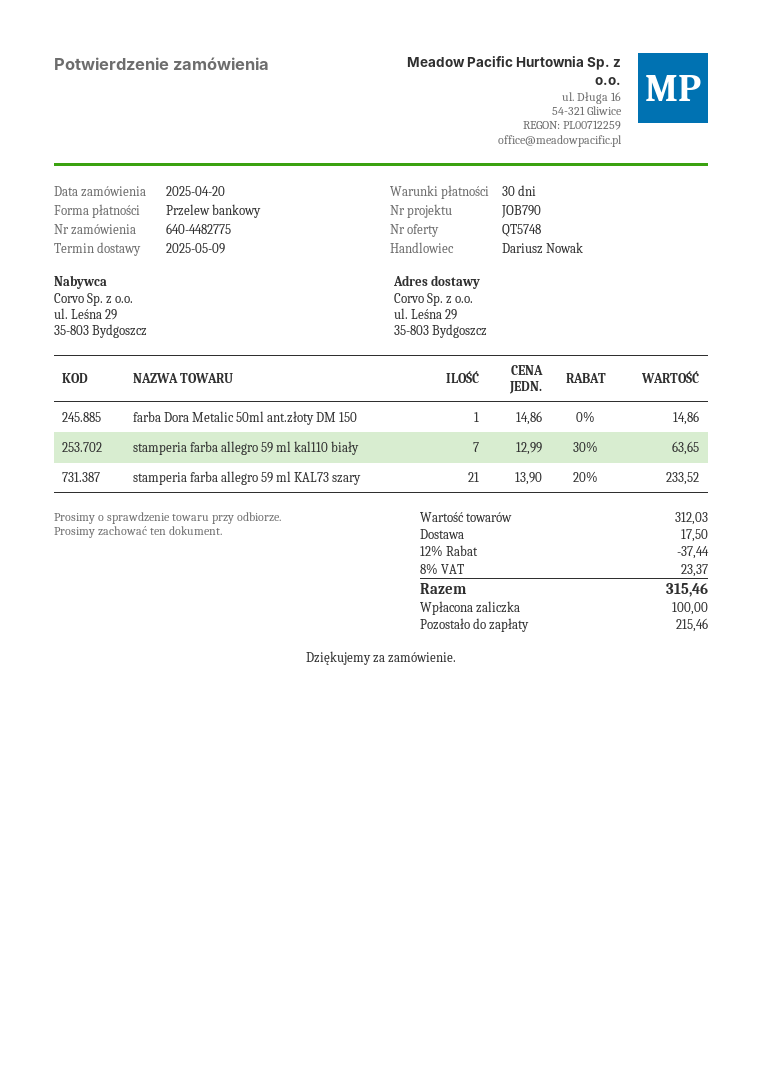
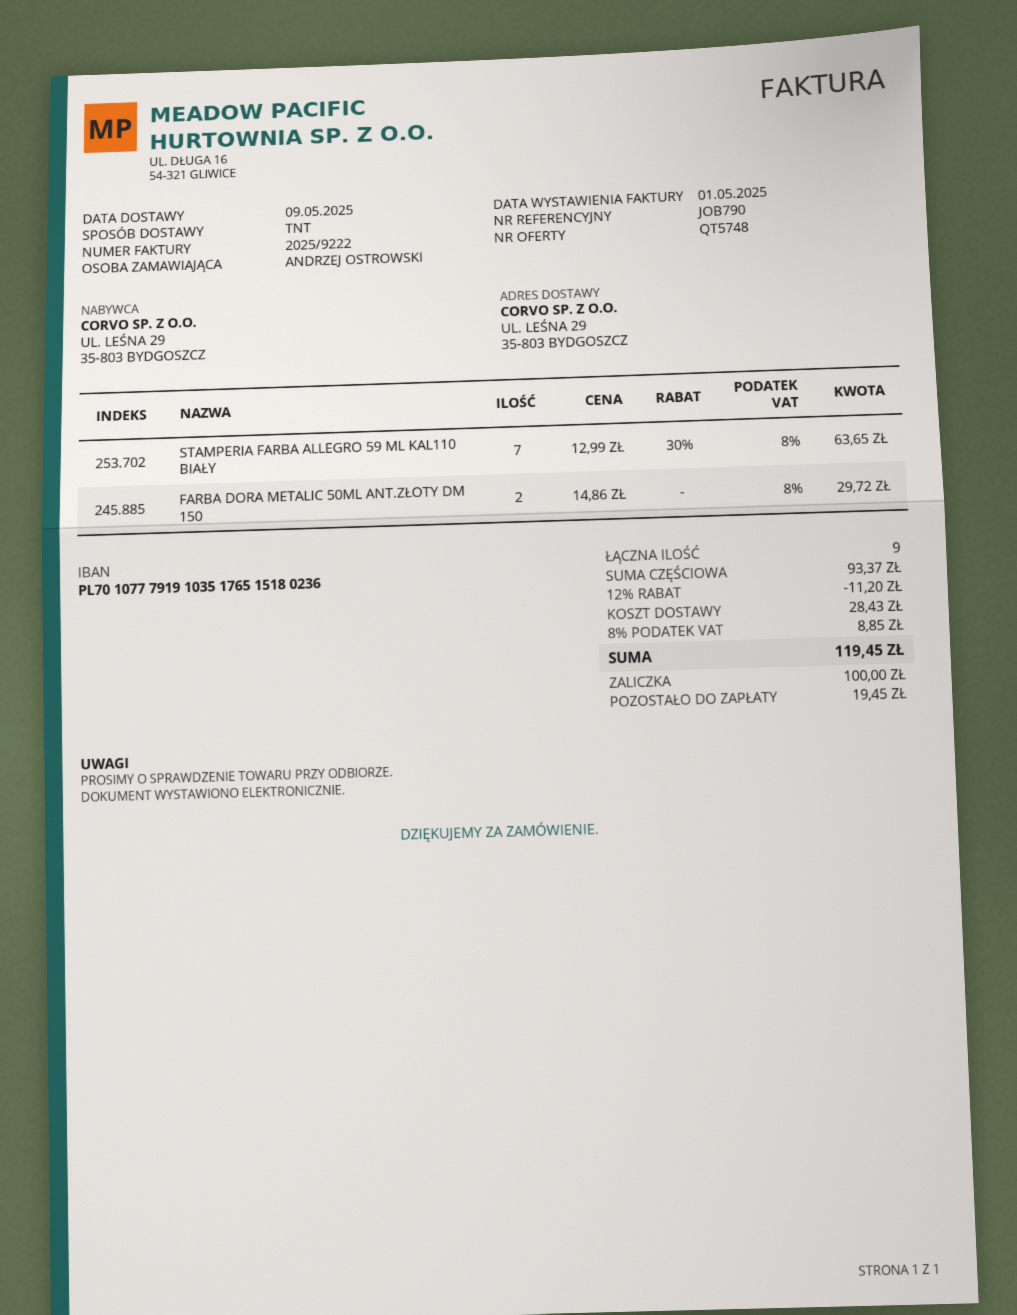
farba Dora Metalic 50ml ant.złoty DM 150: 1 x 14.86 = 14.86 -> 2 x 14.86 = 29.72
stamperia farba allegro 59 ml KAL73 szary: 21 x 13.90 - 20% = 233.52 -> none
subtotal: 312.03 -> 93.37
discount: 12% = 37.44 -> 12% = 11.20
shipping: 17.50 -> 28.43
tax: 8% = 23.37 -> 8% = 8.85
total: 315.46 -> 119.45
balance: 215.46 -> 19.45

